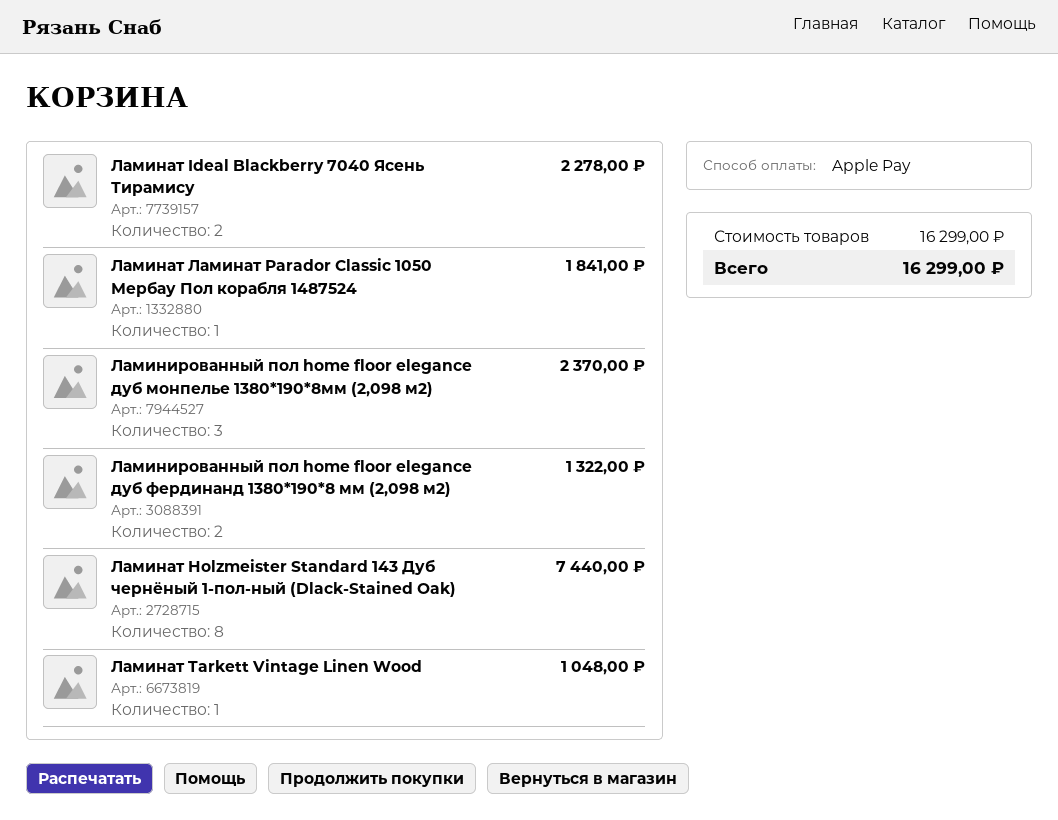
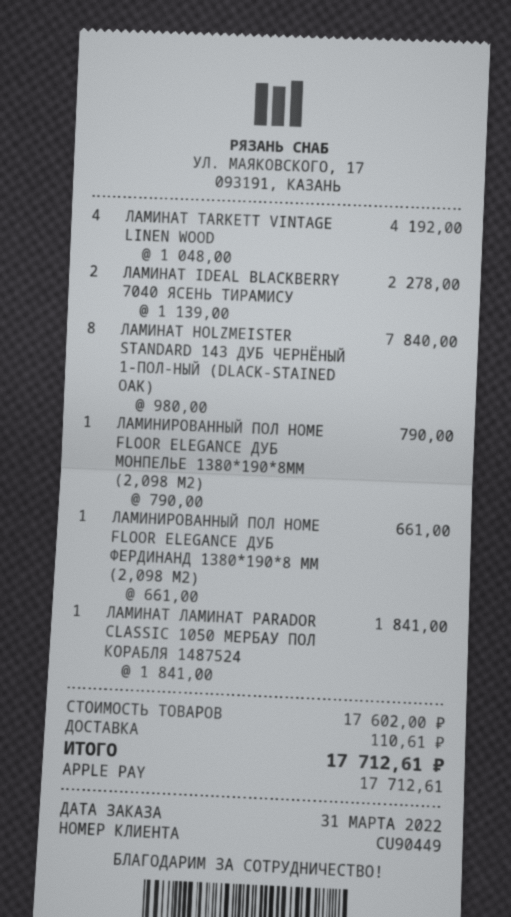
Ламинированный пол home floor elegance дуб монпелье 1380*190*8мм (2,098 м2): 3 for 2370.00 -> 1 for 790.00
Ламинированный пол home floor elegance дуб фердинанд 1380*190*8 мм (2,098 м2): 2 for 1322.00 -> 1 for 661.00
Ламинат Holzmeister Standard 143 Дуб чернёный 1-пол-ный (Dlack-Stained Oak): 8 for 7440.00 -> 8 for 7840.00
Ламинат Tarkett Vintage Linen Wood: 1 for 1048.00 -> 4 for 4192.00
subtotal: 16299.00 -> 17602.00
shipping: none -> 110.61
total: 16299.00 -> 17712.61

